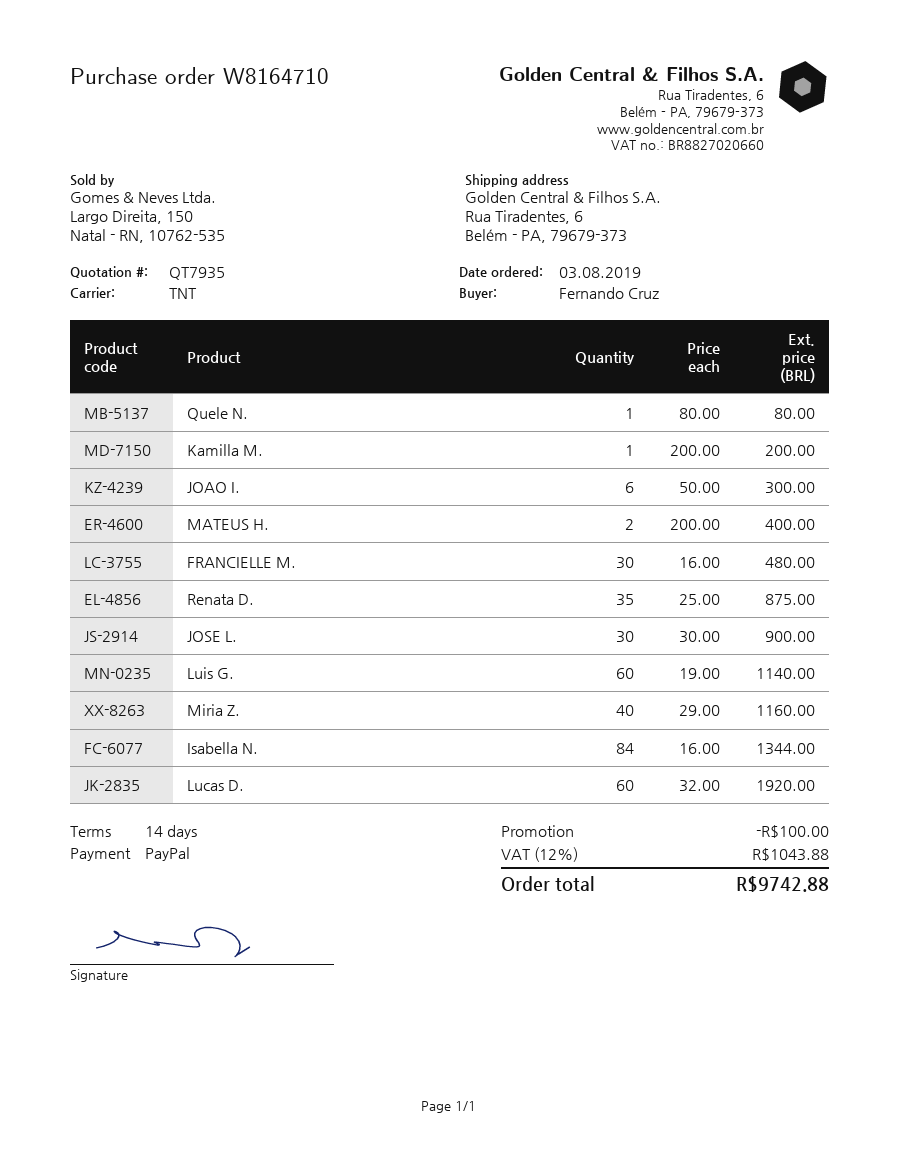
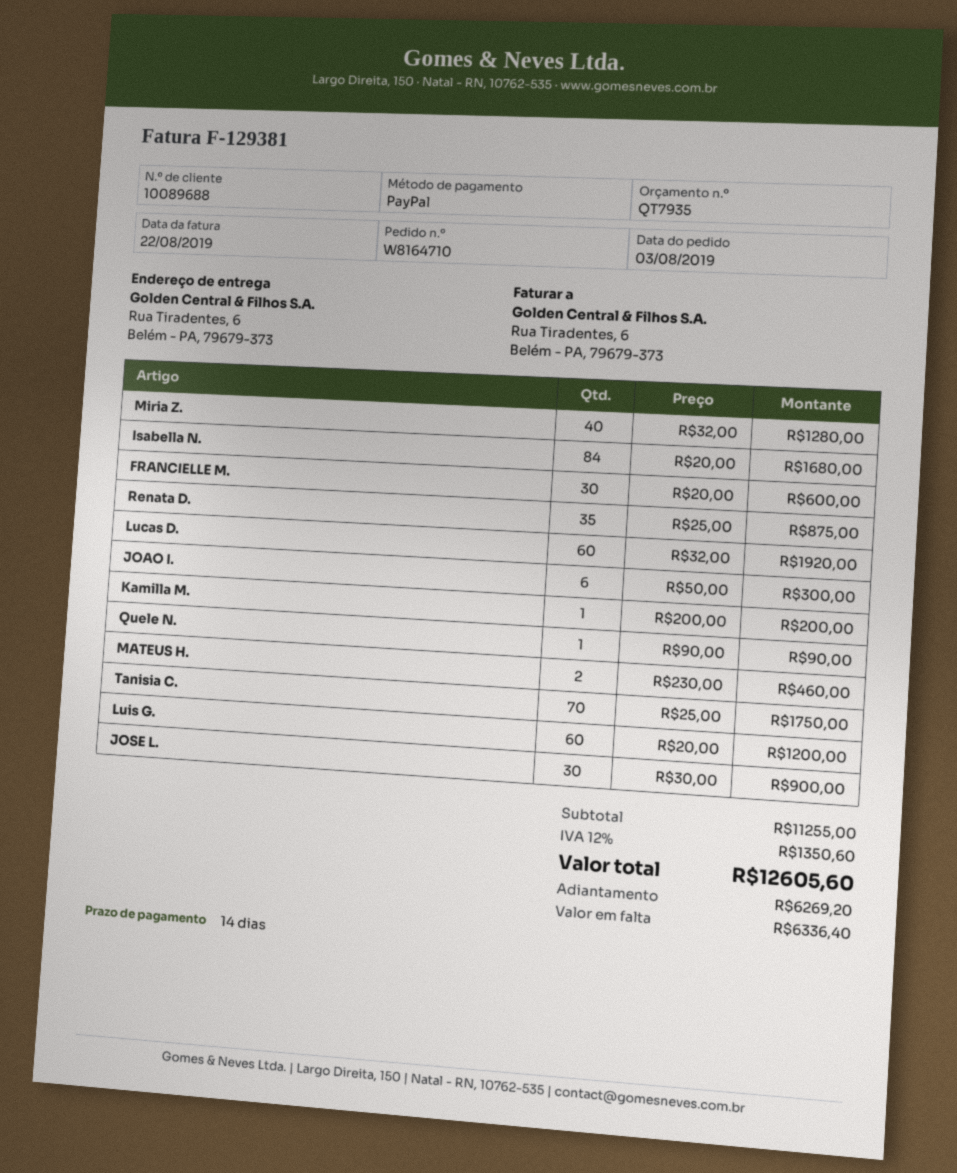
Quele N.: 1 x 80.00 = 80.00 -> 1 x 90.00 = 90.00
MATEUS H.: 2 x 200.00 = 400.00 -> 2 x 230.00 = 460.00
FRANCIELLE M.: 30 x 16.00 = 480.00 -> 30 x 20.00 = 600.00
Luis G.: 60 x 19.00 = 1140.00 -> 60 x 20.00 = 1200.00
Miria Z.: 40 x 29.00 = 1160.00 -> 40 x 32.00 = 1280.00
Isabella N.: 84 x 16.00 = 1344.00 -> 84 x 20.00 = 1680.00
Tanisia C.: none -> 70 x 25.00 = 1750.00
discount: 100.00 -> none
tax: 12% = 1043.88 -> 12% = 1350.60
total: 9742.88 -> 12605.60

